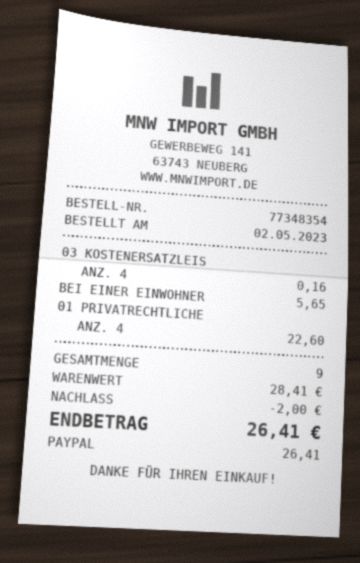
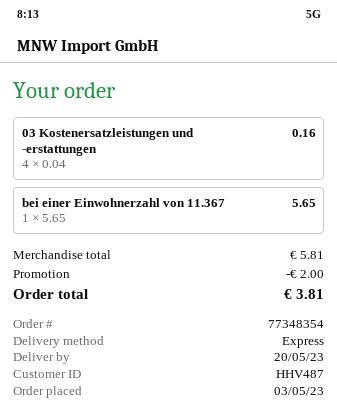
order date: 2023-05-02 -> 2023-05-03
01 PRIVATRECHTLICHE: 4 for 22.60 -> none
subtotal: 28.41 -> 5.81
total: 26.41 -> 3.81

